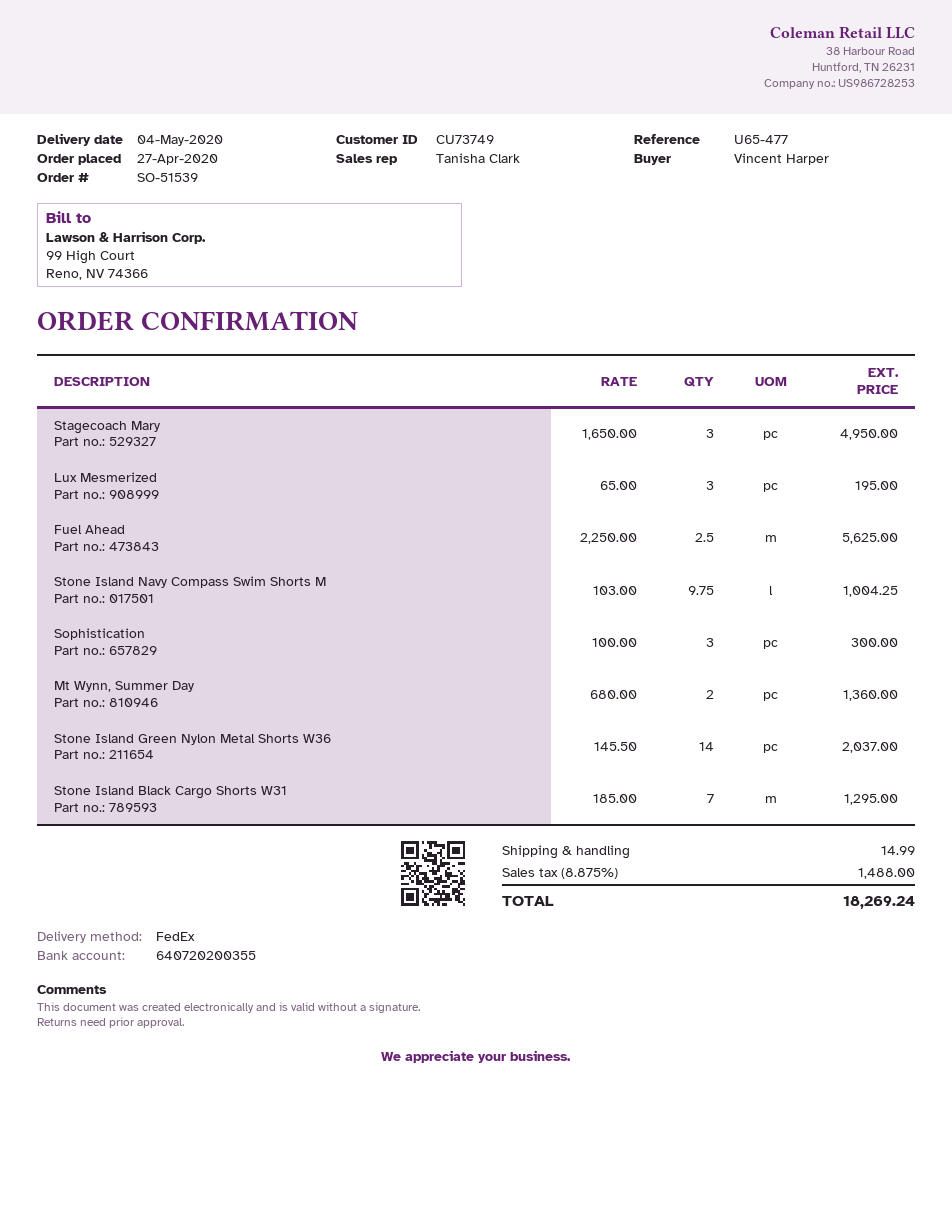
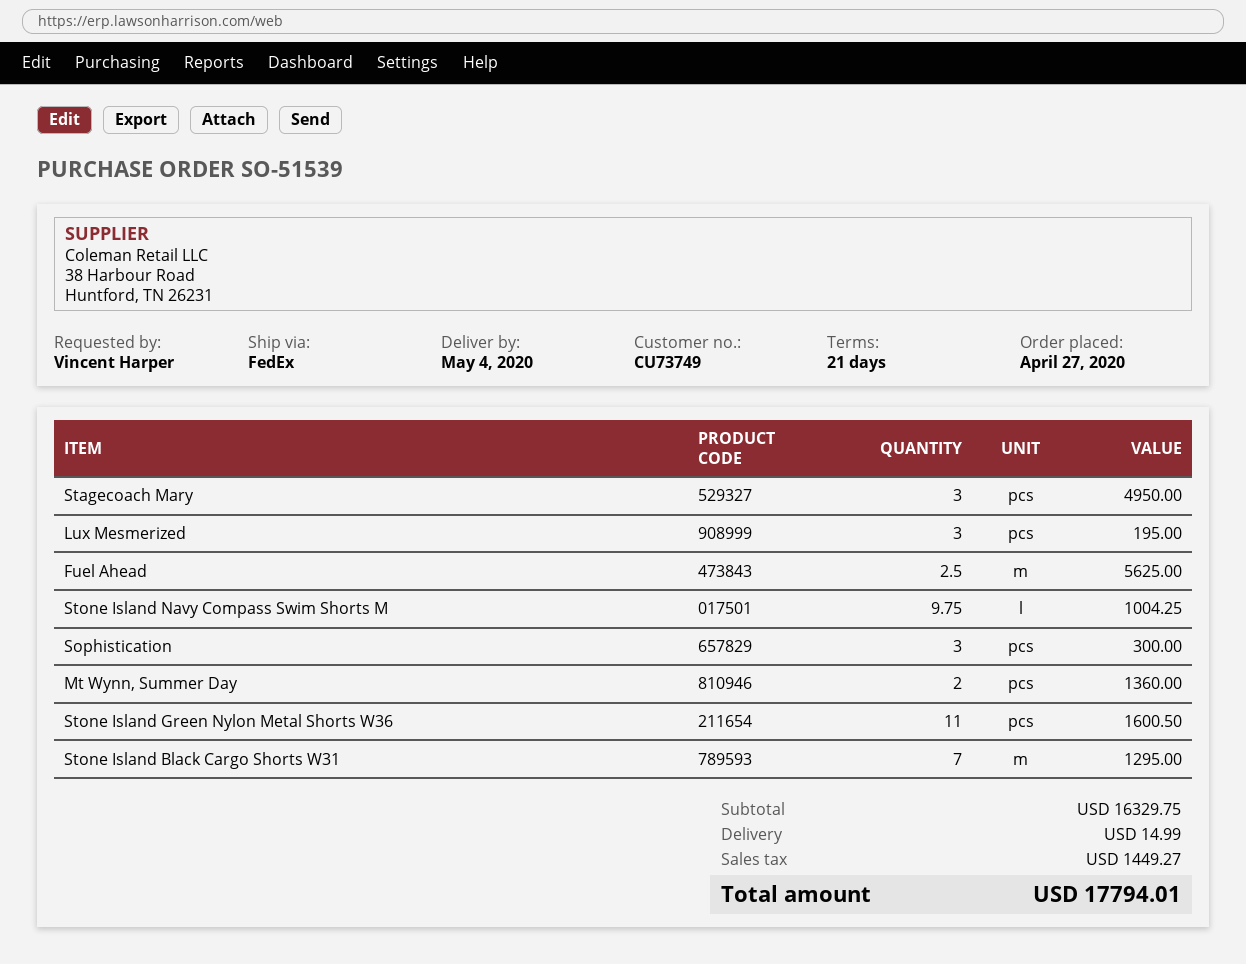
Stone Island Green Nylon Metal Shorts W36: 14 for 2037.00 -> 11 for 1600.50
tax: 1488.00 -> 1449.27
total: 18269.24 -> 17794.01

